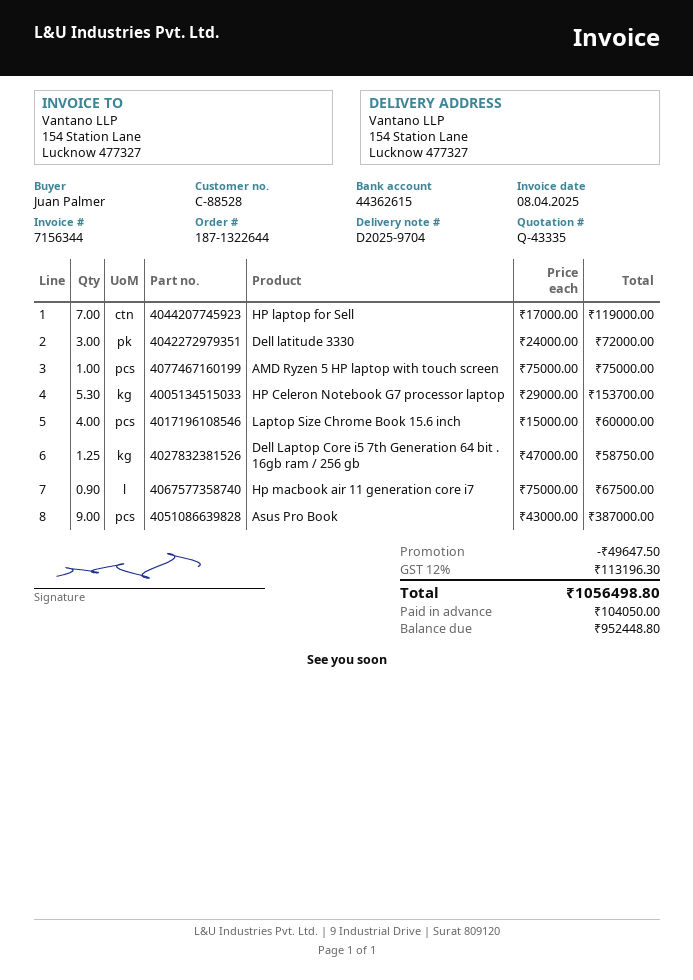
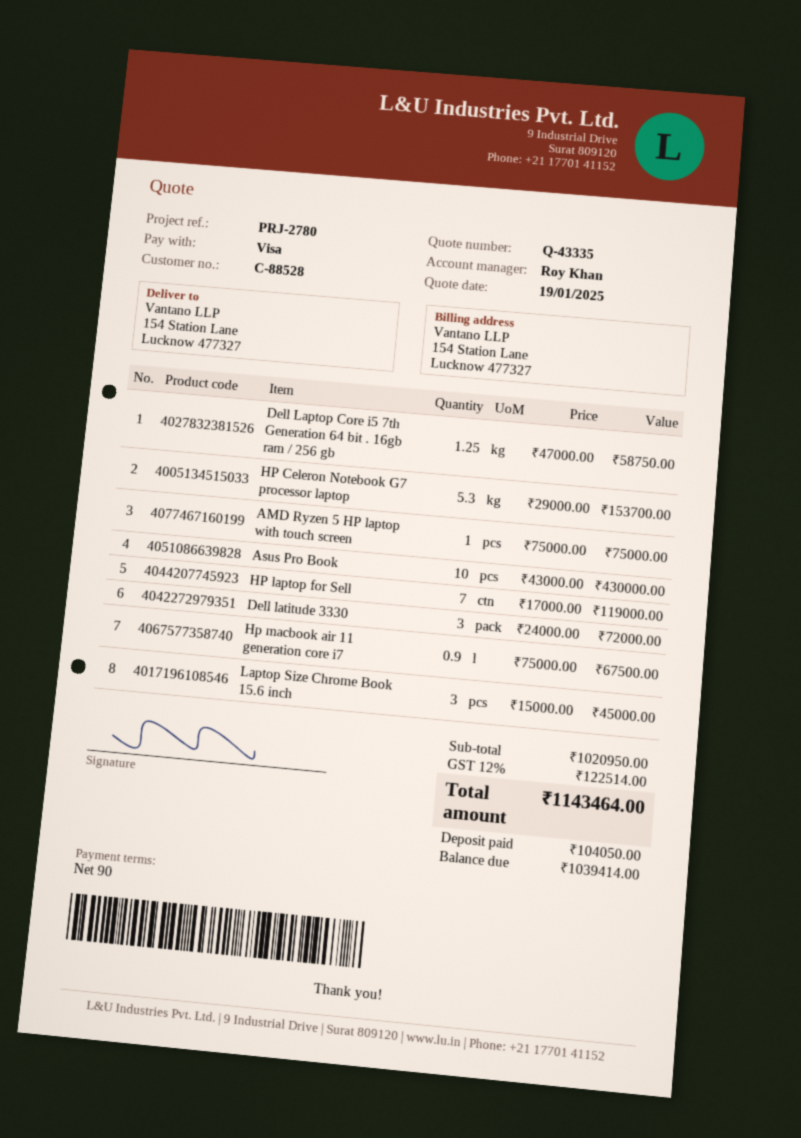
Laptop Size Chrome Book 15.6 inch: 4 x 15000.00 = 60000.00 -> 3 x 15000.00 = 45000.00
Asus Pro Book: 9 x 43000.00 = 387000.00 -> 10 x 43000.00 = 430000.00
discount: 49647.50 -> none
tax: 12% = 113196.30 -> 12% = 122514.00
total: 1056498.80 -> 1143464.00
balance: 952448.80 -> 1039414.00

